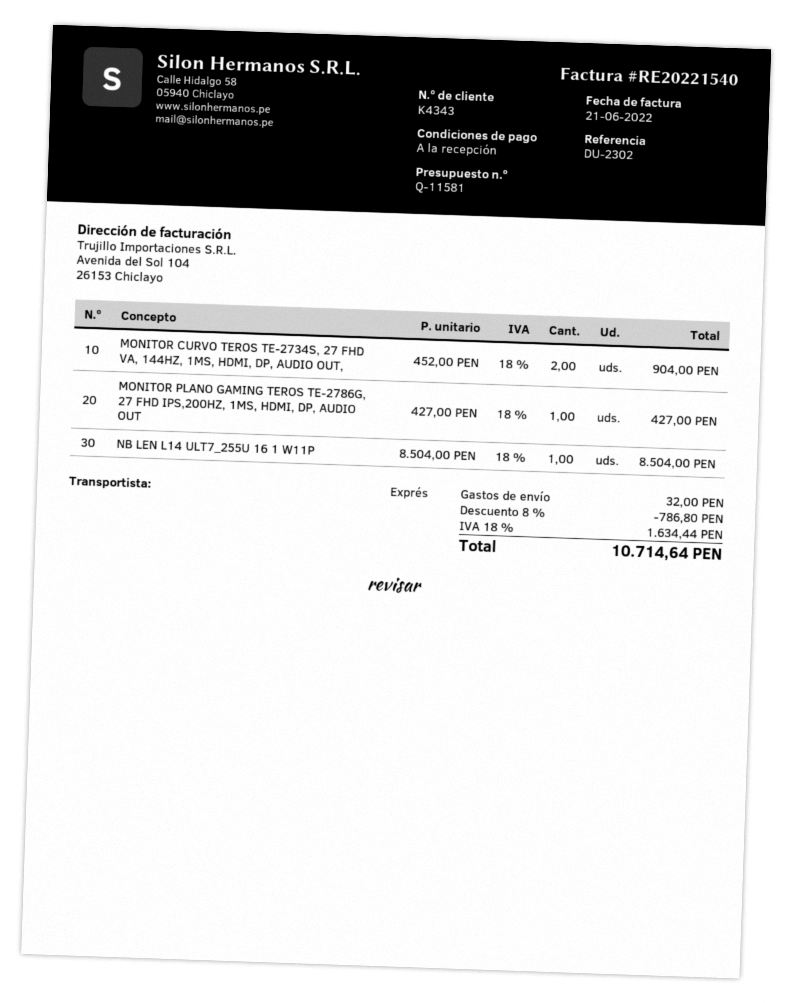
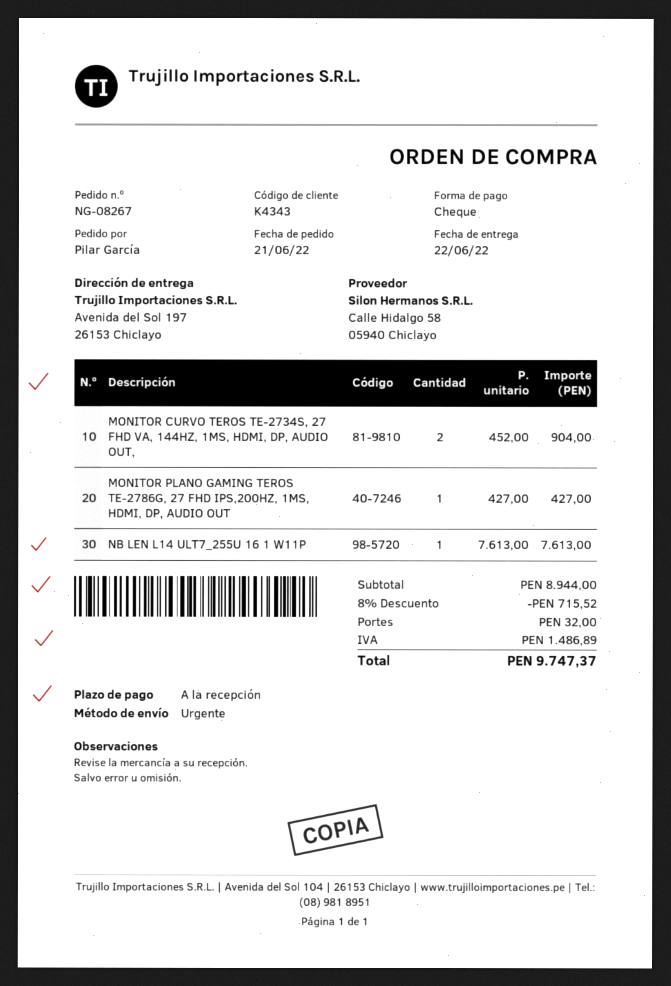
NB LEN L14 ULT7_255U 16 1 W11P: 1 x 8504.00 = 8504.00 -> 1 x 7613.00 = 7613.00
discount: 8% = 786.80 -> 8% = 715.52
tax: 1634.44 -> 1486.89
total: 10714.64 -> 9747.37

